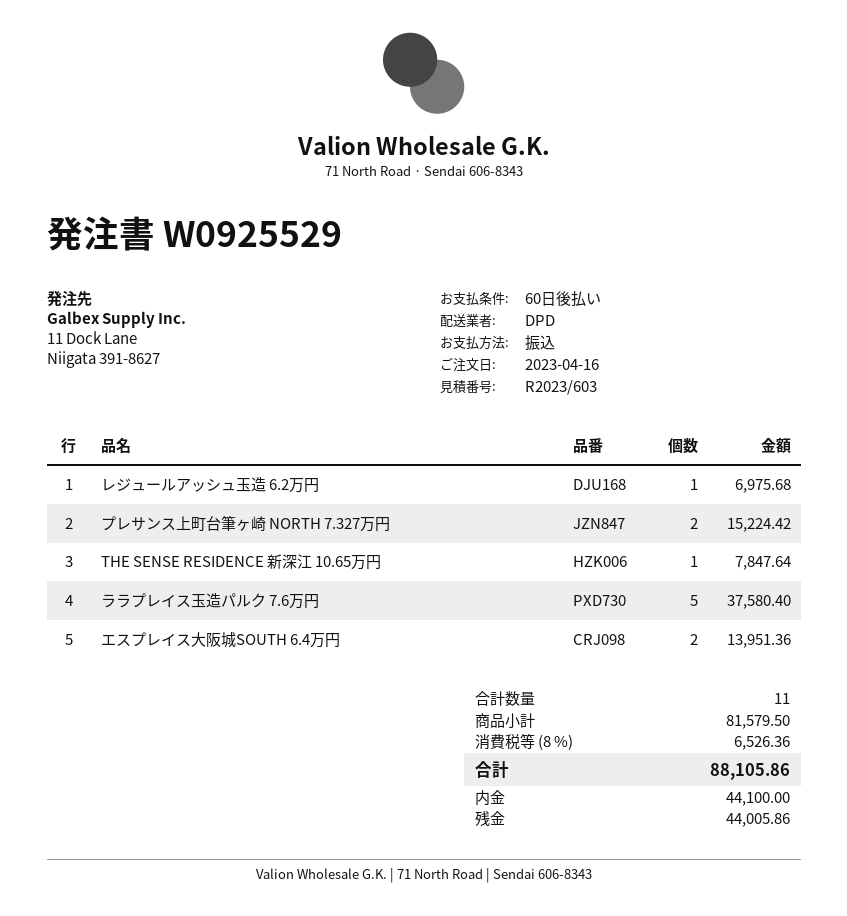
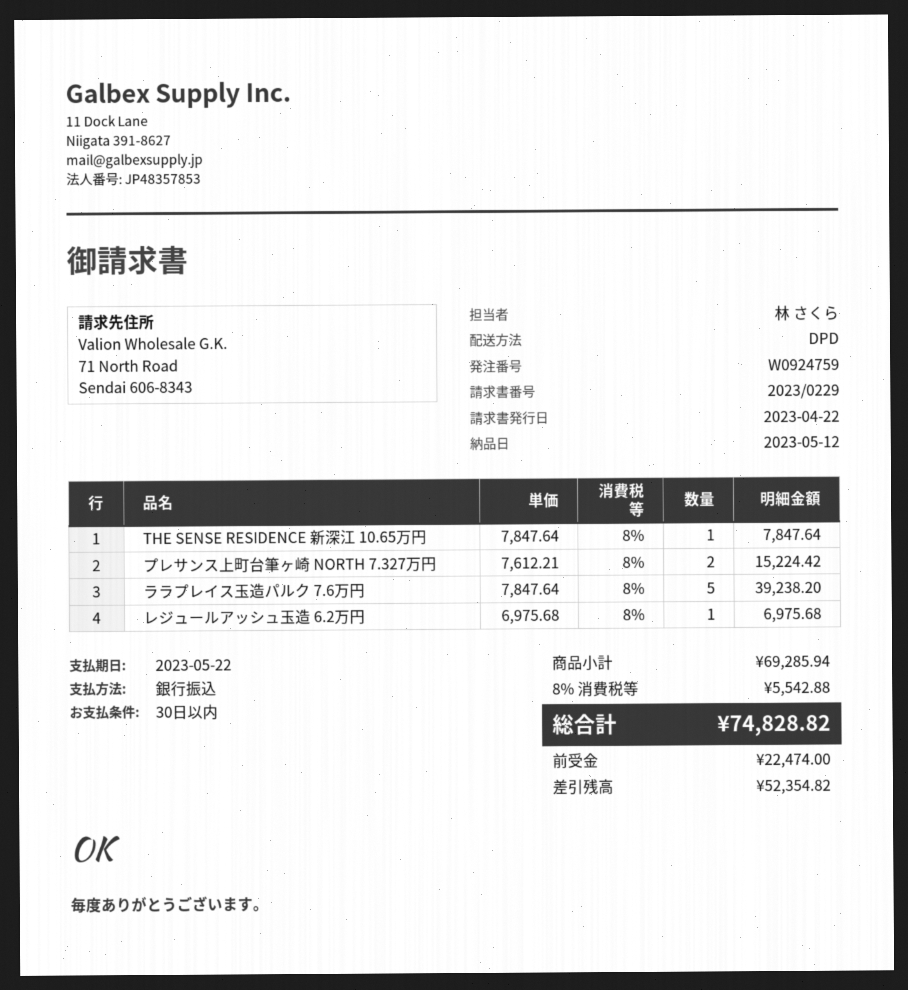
order number: W0925529 -> W0924759
payment terms: 60 days -> 30 days
ララプレイス玉造パルク 7.6万円: 5 for 37580.40 -> 5 for 39238.20
エスプレイス大阪城SOUTH 6.4万円: 2 for 13951.36 -> none
subtotal: 81579.50 -> 69285.94
tax: 8% = 6526.36 -> 8% = 5542.88
total: 88105.86 -> 74828.82
deposit: 44100.00 -> 22474.00
balance: 44005.86 -> 52354.82

